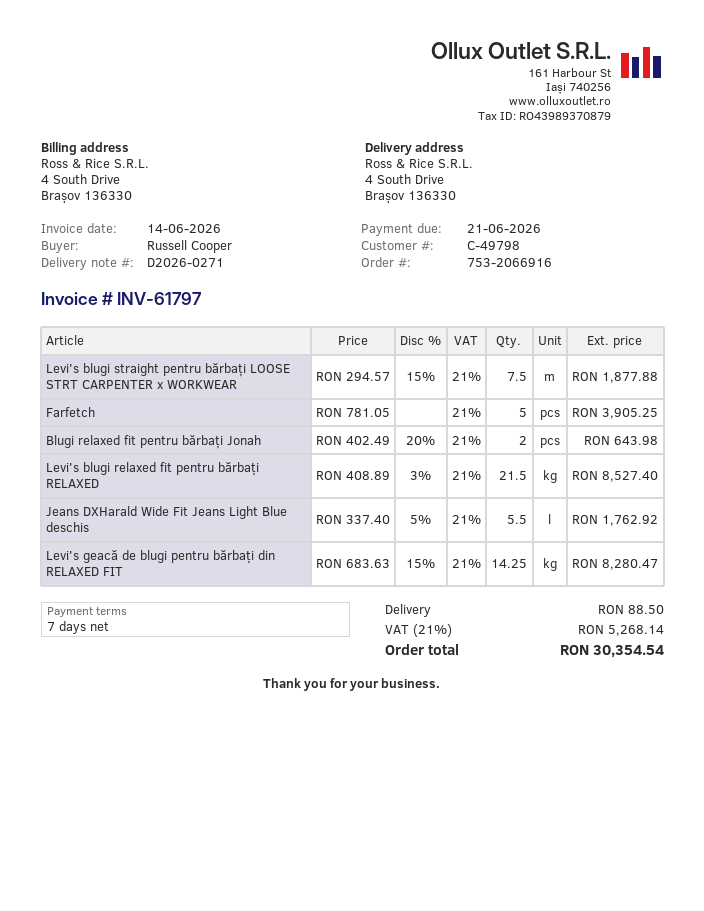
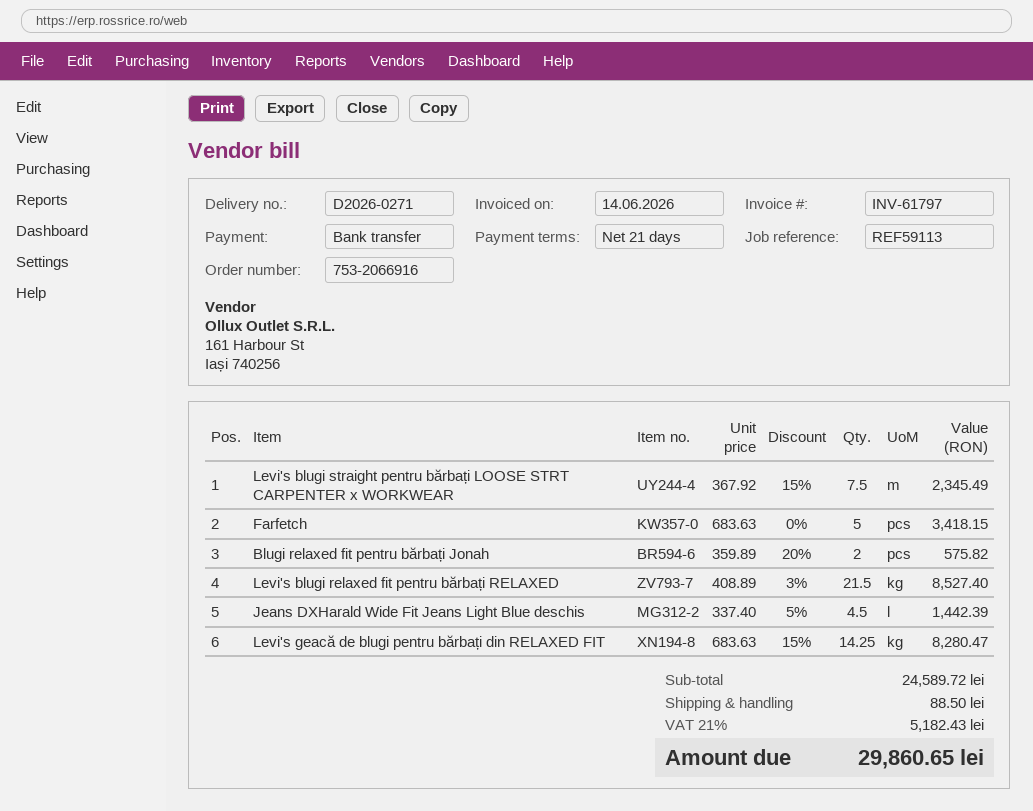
payment terms: 7 days -> 21 days
Levi's blugi straight pentru bărbați LOOSE STRT CARPENTER x WORKWEAR: 7.5 x 294.57 - 15% = 1877.88 -> 7.5 x 367.92 - 15% = 2345.49
Farfetch: 5 x 781.05 = 3905.25 -> 5 x 683.63 = 3418.15
Blugi relaxed fit pentru bărbați Jonah: 2 x 402.49 - 20% = 643.98 -> 2 x 359.89 - 20% = 575.82
Jeans DXHarald Wide Fit Jeans Light Blue deschis: 5.5 x 337.40 - 5% = 1762.92 -> 4.5 x 337.40 - 5% = 1442.39
tax: 21% = 5268.14 -> 21% = 5182.43
total: 30354.54 -> 29860.65

